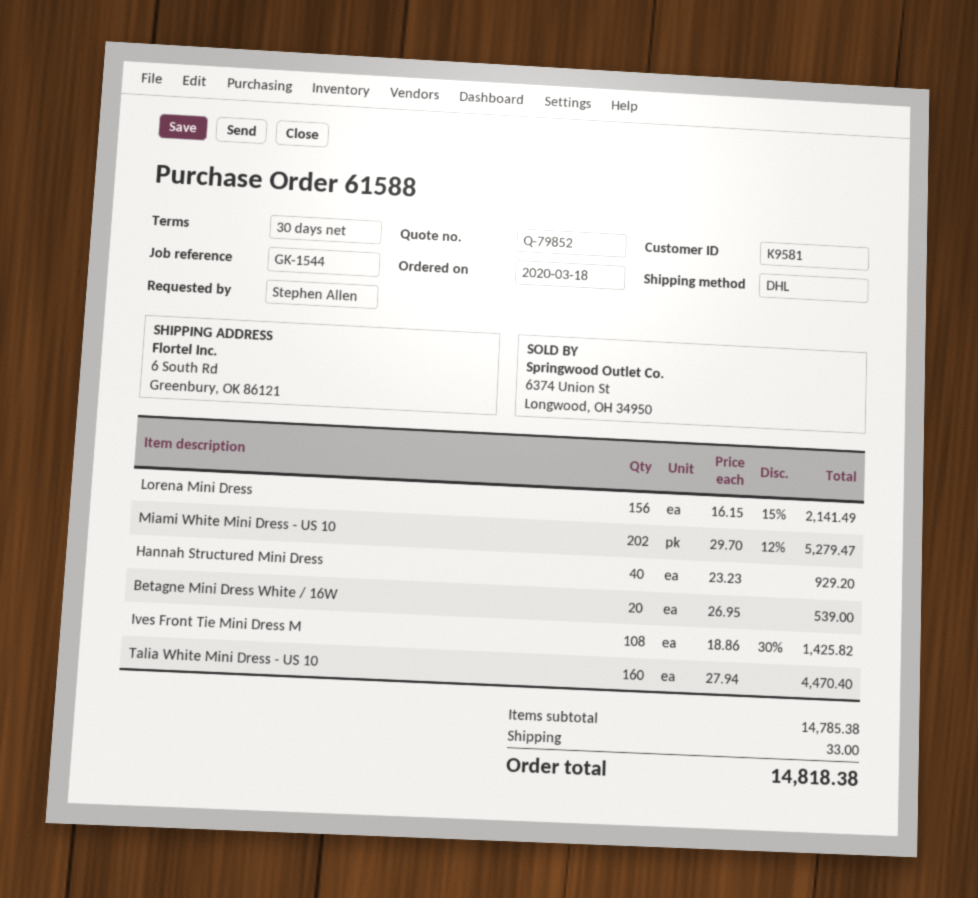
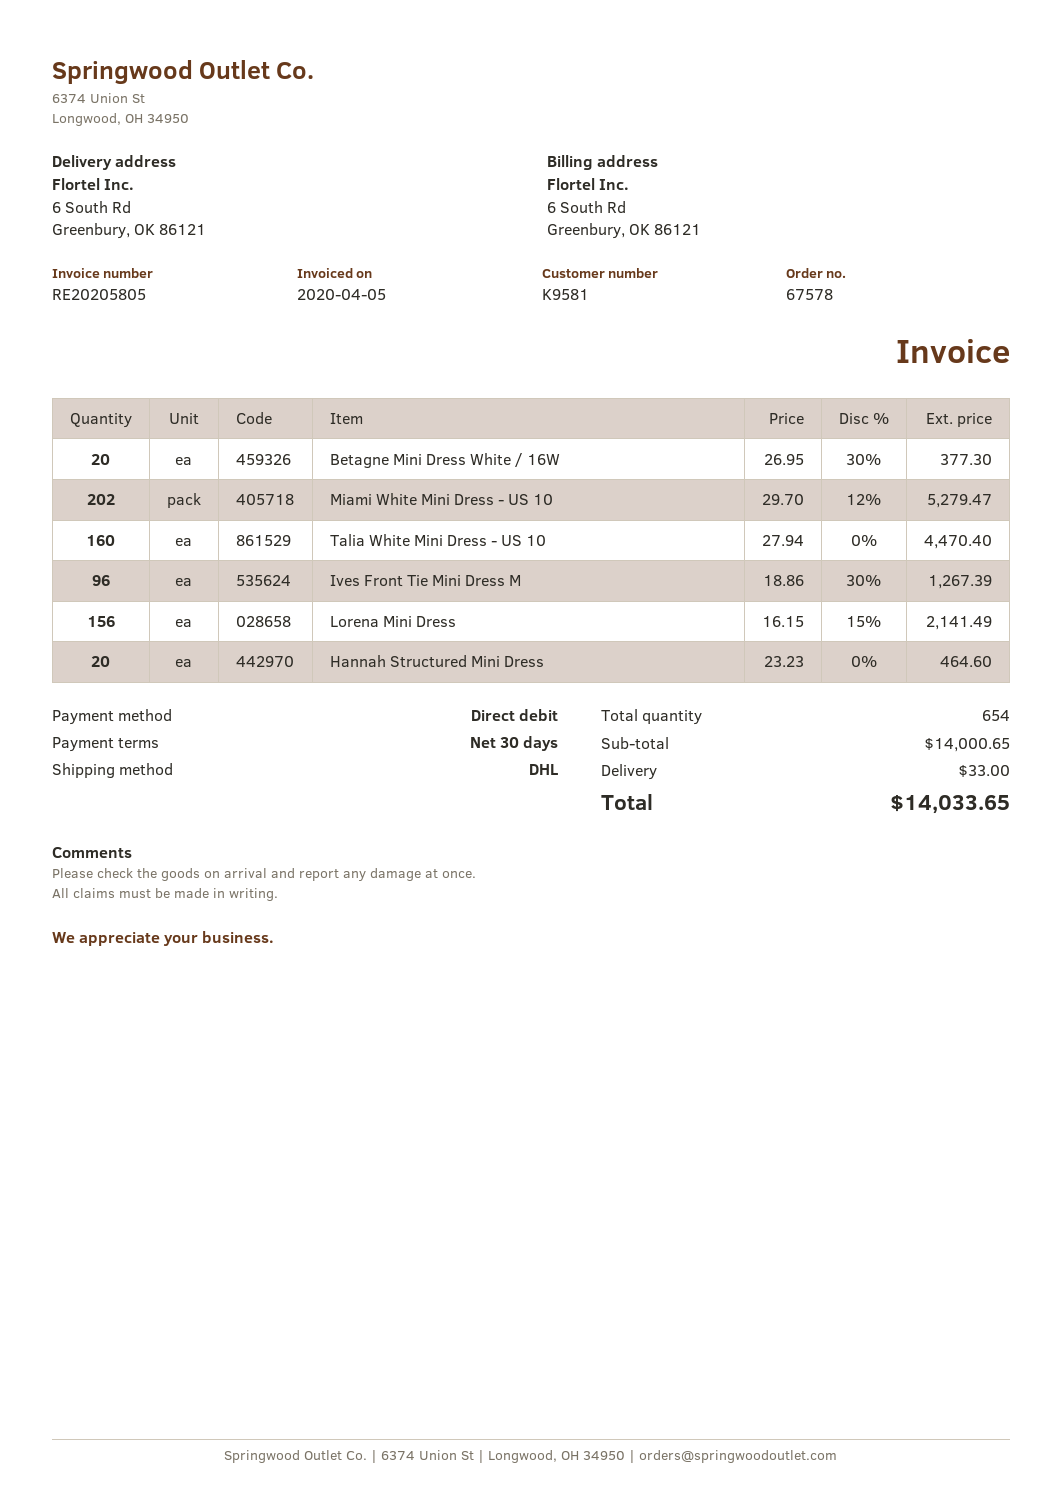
order number: 61588 -> 67578
Hannah Structured Mini Dress: 40 x 23.23 = 929.20 -> 20 x 23.23 = 464.60
Betagne Mini Dress White / 16W: 20 x 26.95 = 539.00 -> 20 x 26.95 - 30% = 377.30
Ives Front Tie Mini Dress M: 108 x 18.86 - 30% = 1425.82 -> 96 x 18.86 - 30% = 1267.39
subtotal: 14785.38 -> 14000.65
total: 14818.38 -> 14033.65

